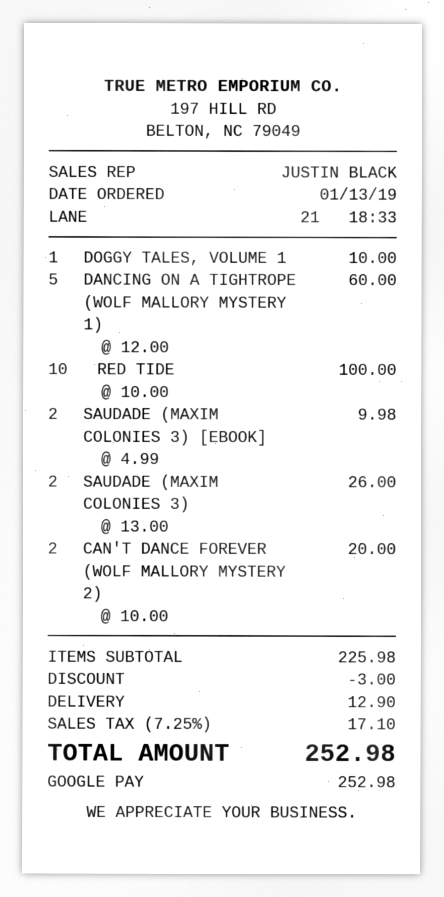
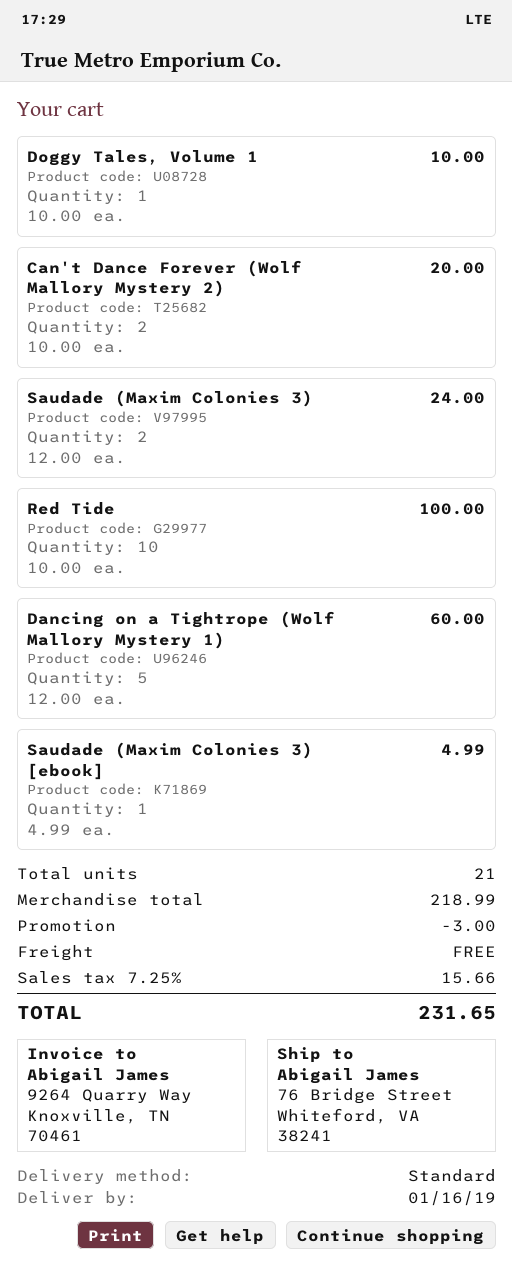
SAUDADE (MAXIM COLONIES 3) [EBOOK]: 2 x 4.99 = 9.98 -> 1 x 4.99 = 4.99
SAUDADE (MAXIM COLONIES 3): 2 x 13.00 = 26.00 -> 2 x 12.00 = 24.00
subtotal: 225.98 -> 218.99
shipping: 12.90 -> 0.00
tax: 7.25% = 17.10 -> 7.25% = 15.66
total: 252.98 -> 231.65

